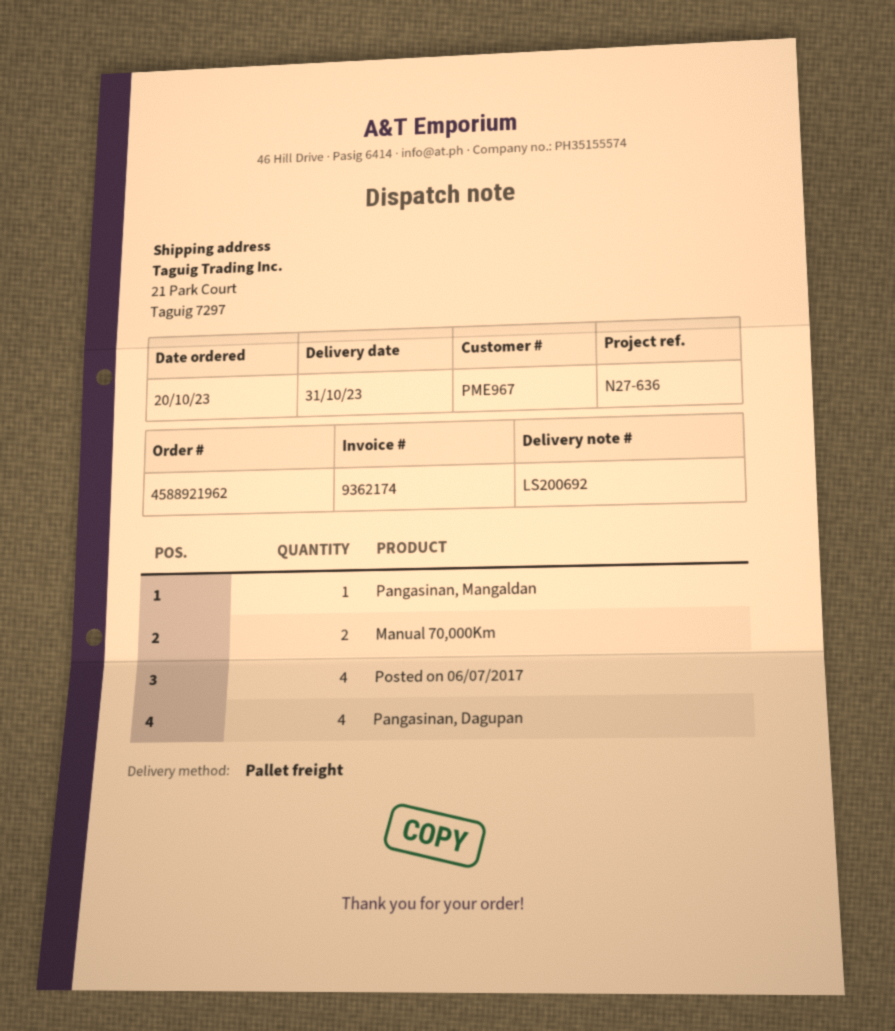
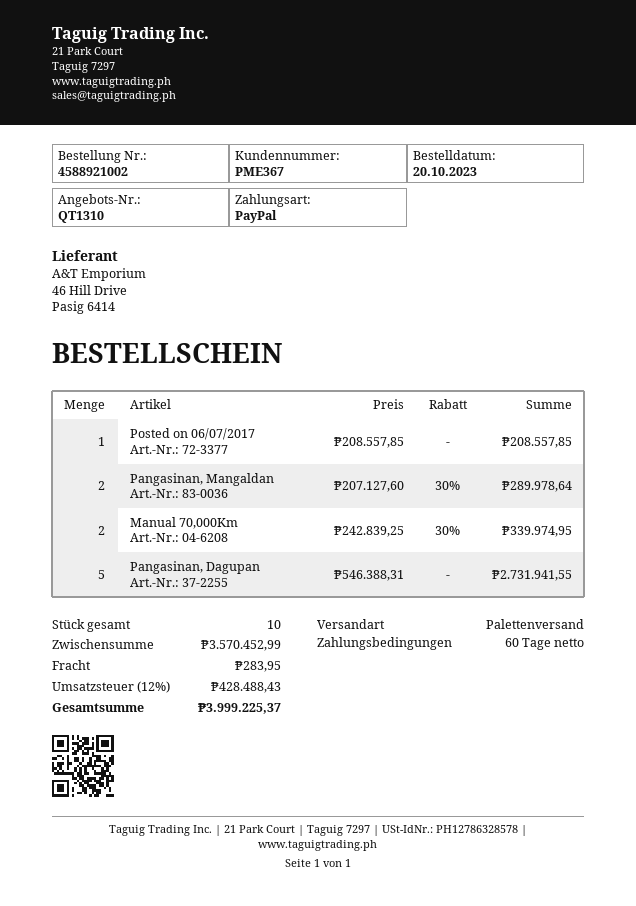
order number: 4588921962 -> 4588921002
customer number: PME967 -> PME367
Pangasinan, Mangaldan: 1 -> 2
Posted on 06/07/2017: 4 -> 1
Pangasinan, Dagupan: 4 -> 5

